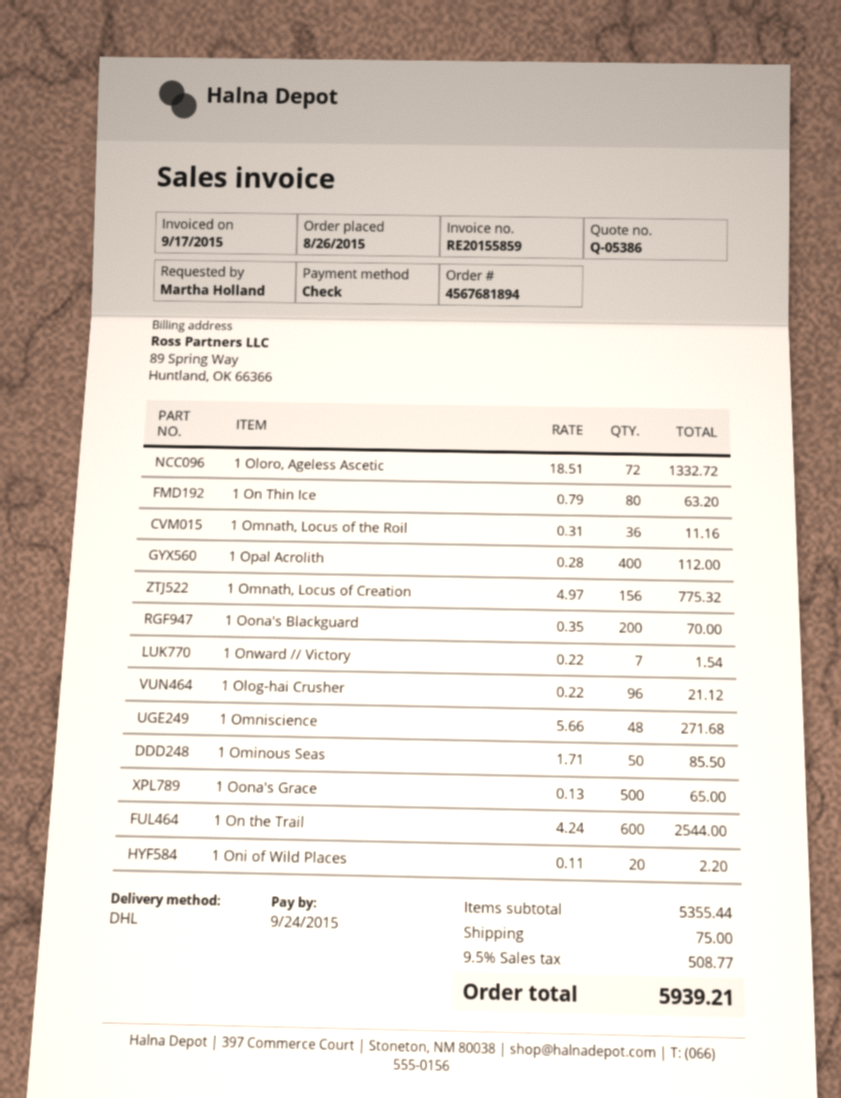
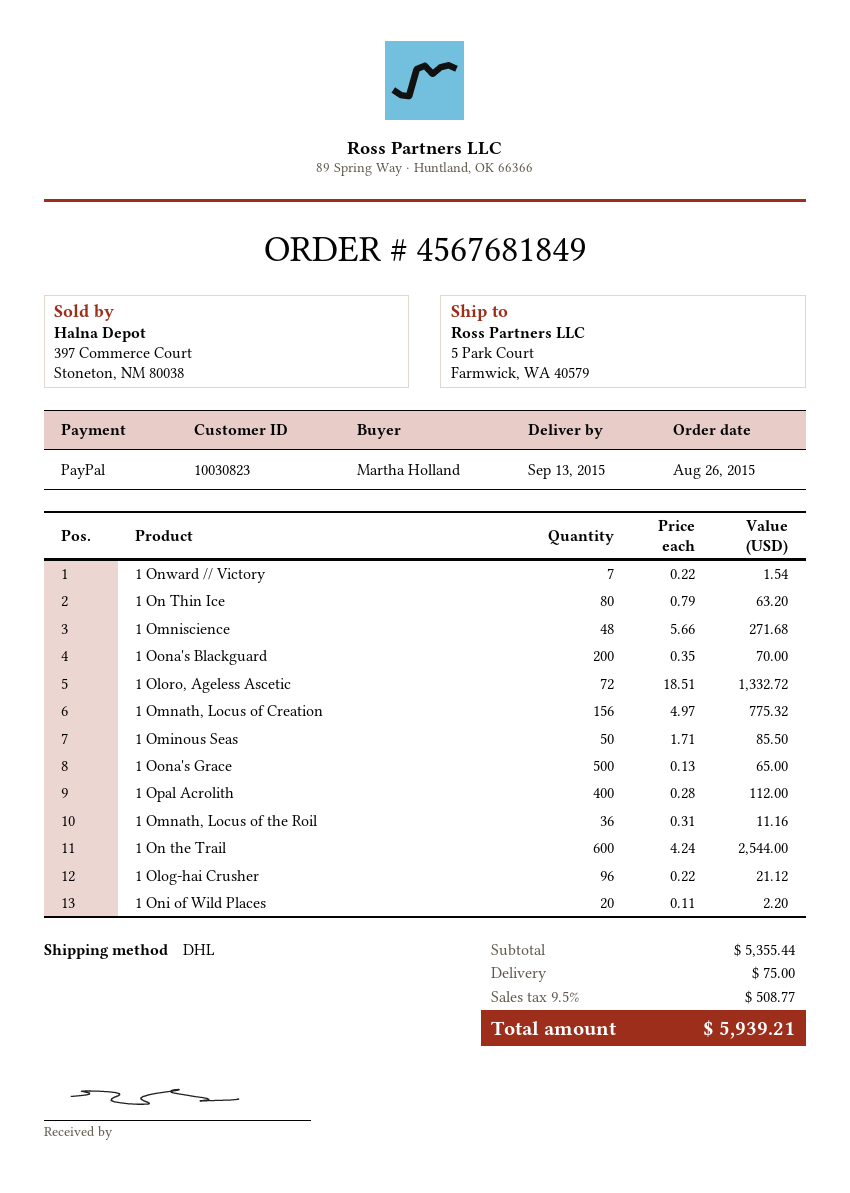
order number: 4567681894 -> 4567681849
payment method: cheque -> PayPal

